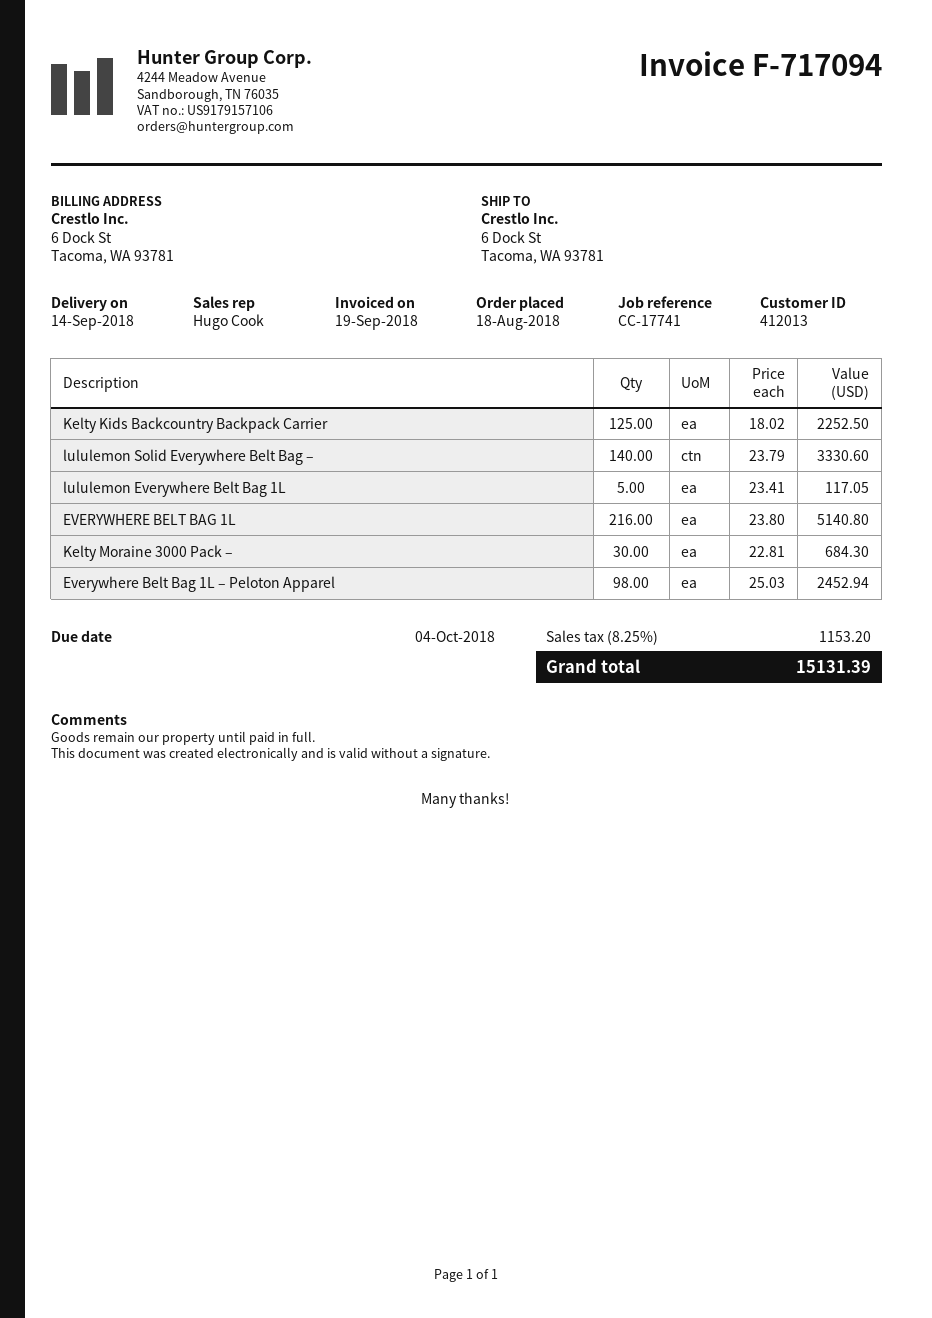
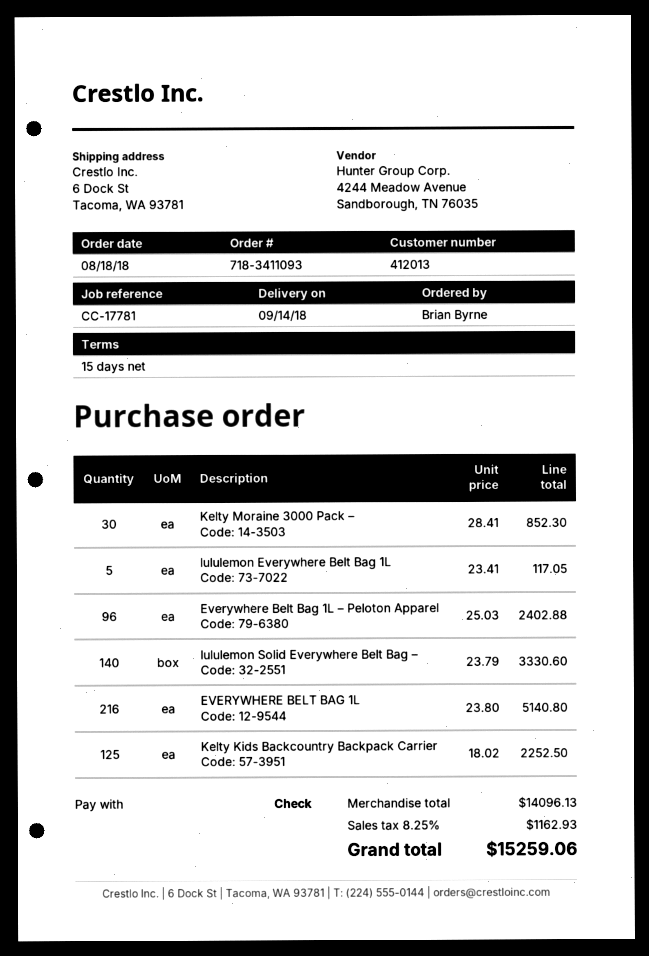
reference: CC-17741 -> CC-17781
Kelty Moraine 3000 Pack –: 30 x 22.81 = 684.30 -> 30 x 28.41 = 852.30
Everywhere Belt Bag 1L – Peloton Apparel: 98 x 25.03 = 2452.94 -> 96 x 25.03 = 2402.88
tax: 8.25% = 1153.20 -> 8.25% = 1162.93
total: 15131.39 -> 15259.06

